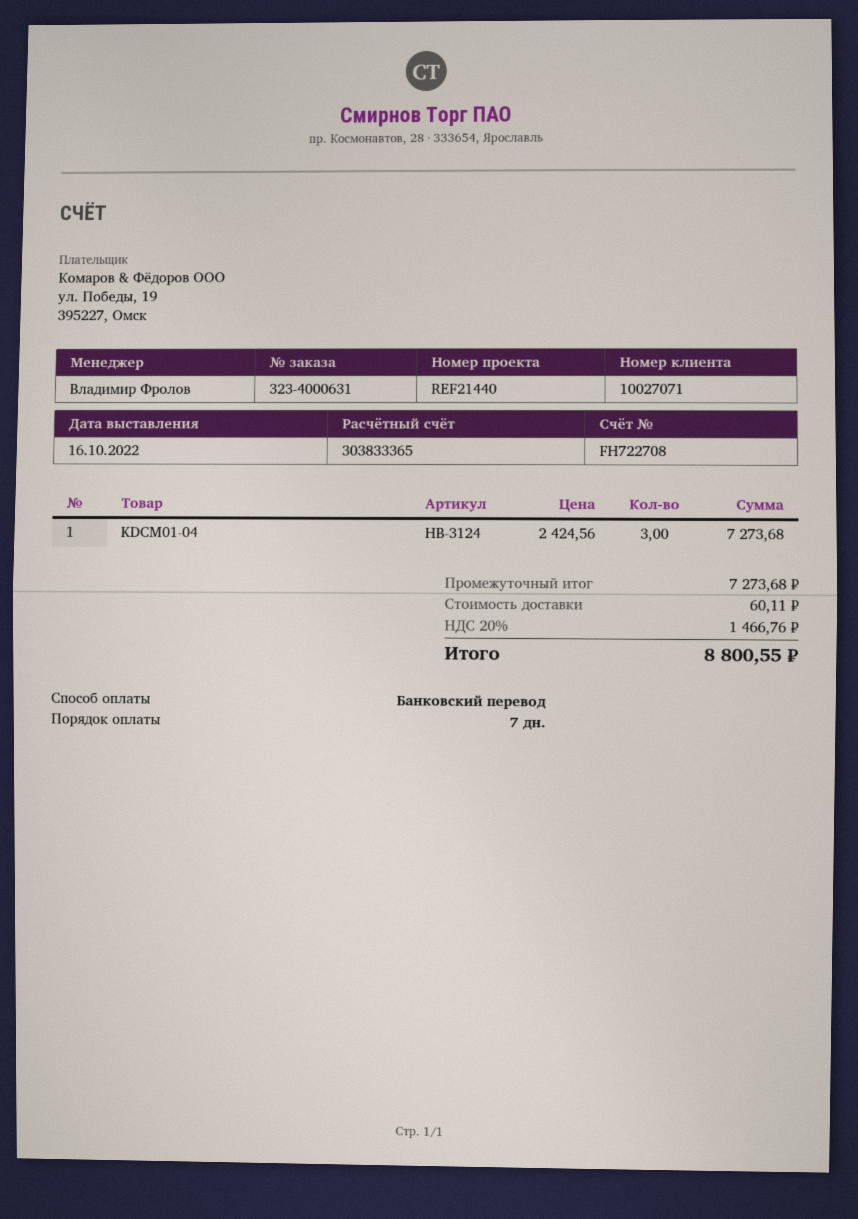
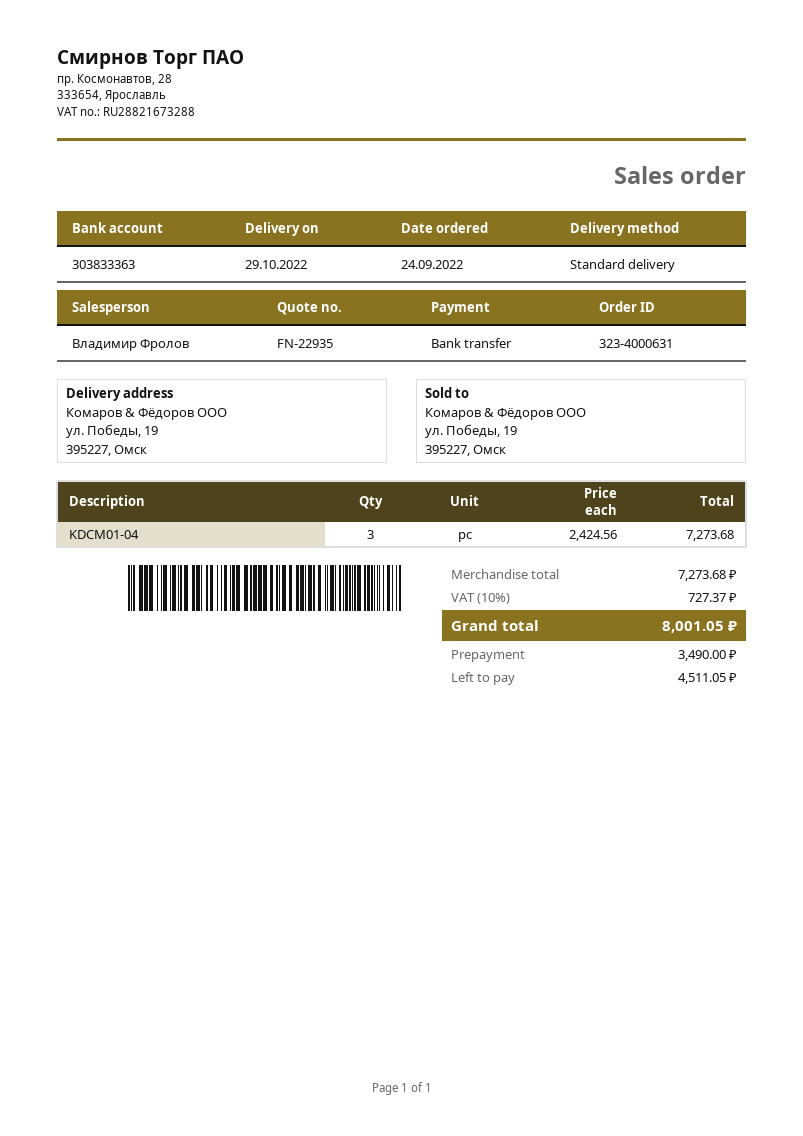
bank account: 303833365 -> 303833363
shipping: 60.11 -> none
tax: 20% = 1466.76 -> 10% = 727.37
total: 8800.55 -> 8001.05

